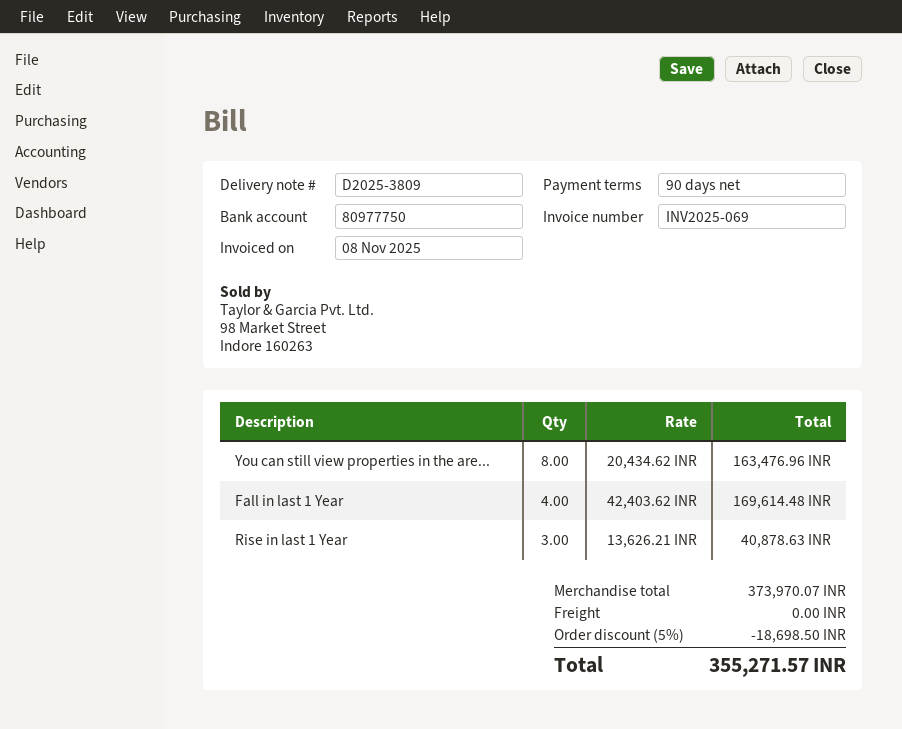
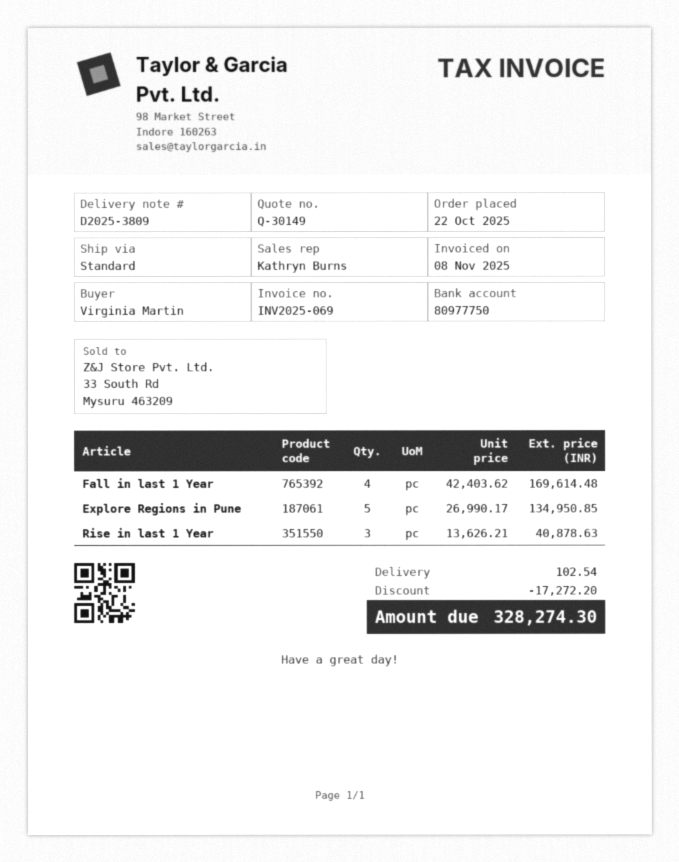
You can still view properties in the are...: 8 x 20434.62 = 163476.96 -> none
Explore Regions in Pune: none -> 5 x 26990.17 = 134950.85
discount: 18698.50 -> 17272.20
shipping: 0.00 -> 102.54
total: 355271.57 -> 328274.30

